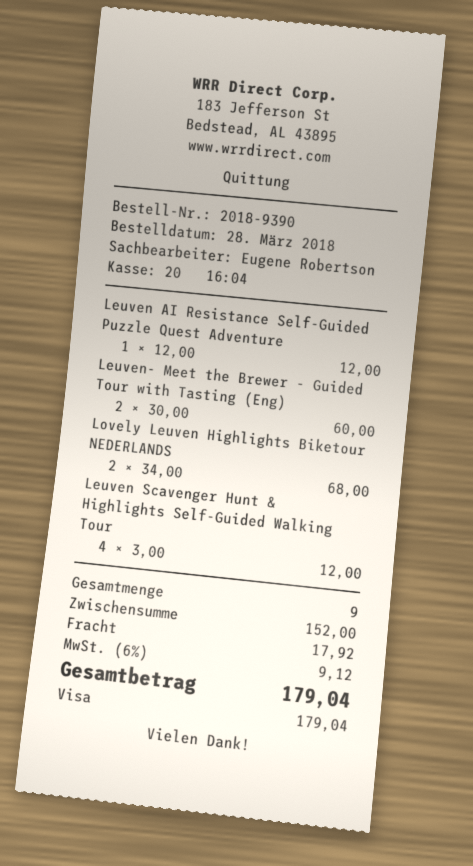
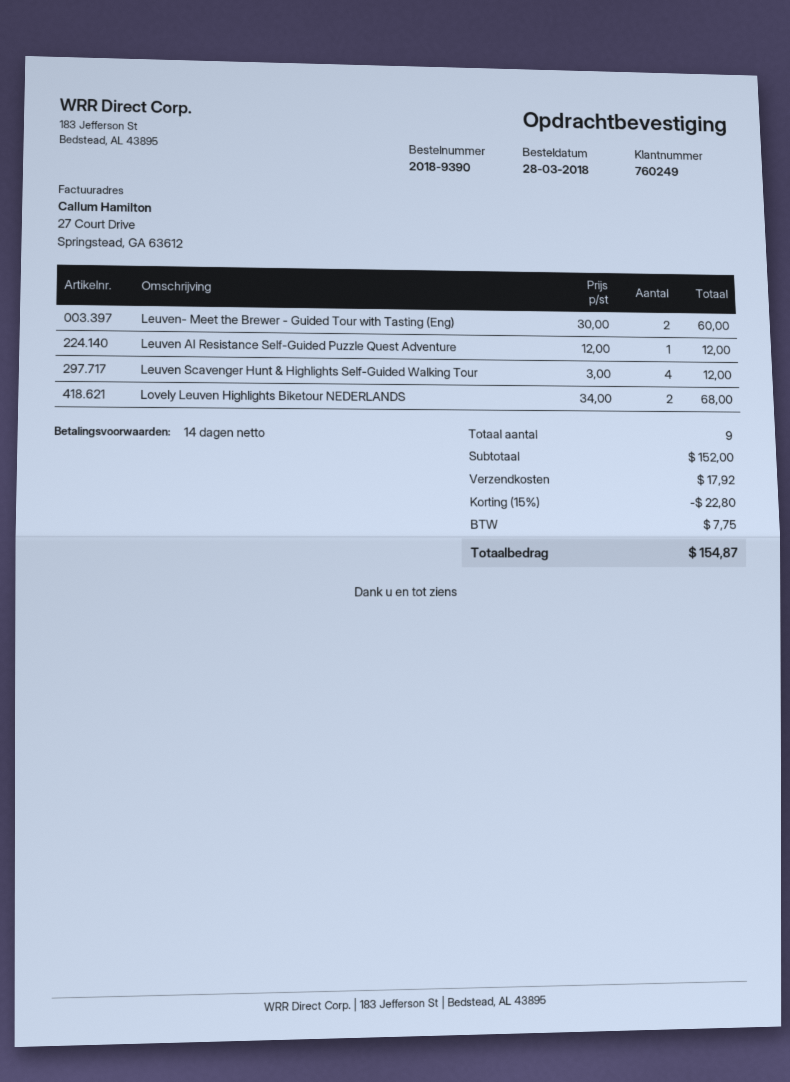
discount: none -> 15% = 22.80
tax: 9.12 -> 7.75
total: 179.04 -> 154.87

